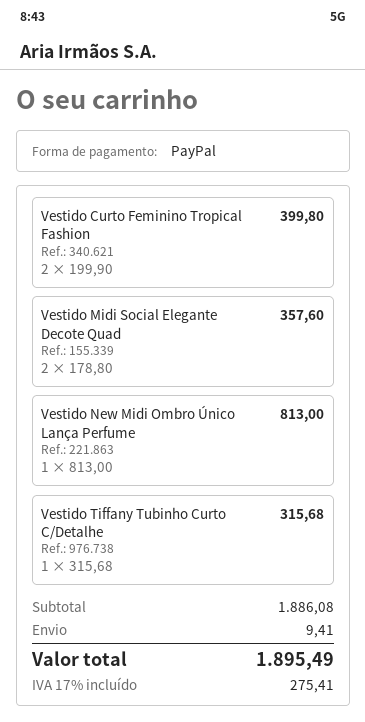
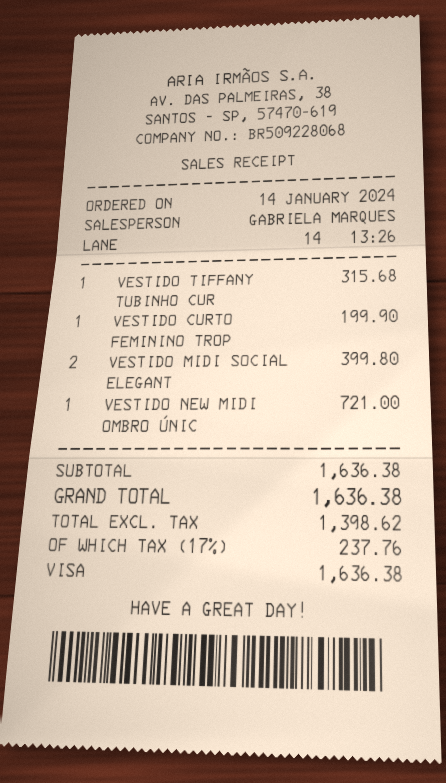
payment method: PayPal -> Visa
Vestido Curto Feminino Tropical Fashion: 2 for 399.80 -> 1 for 199.90
Vestido Midi Social Elegante Decote Quad: 2 for 357.60 -> 2 for 399.80
Vestido New Midi Ombro Único Lança Perfume: 1 for 813.00 -> 1 for 721.00
subtotal: 1886.08 -> 1636.38
shipping: 9.41 -> none
tax: 17% = 275.41 -> 17% = 237.76
total: 1895.49 -> 1636.38

